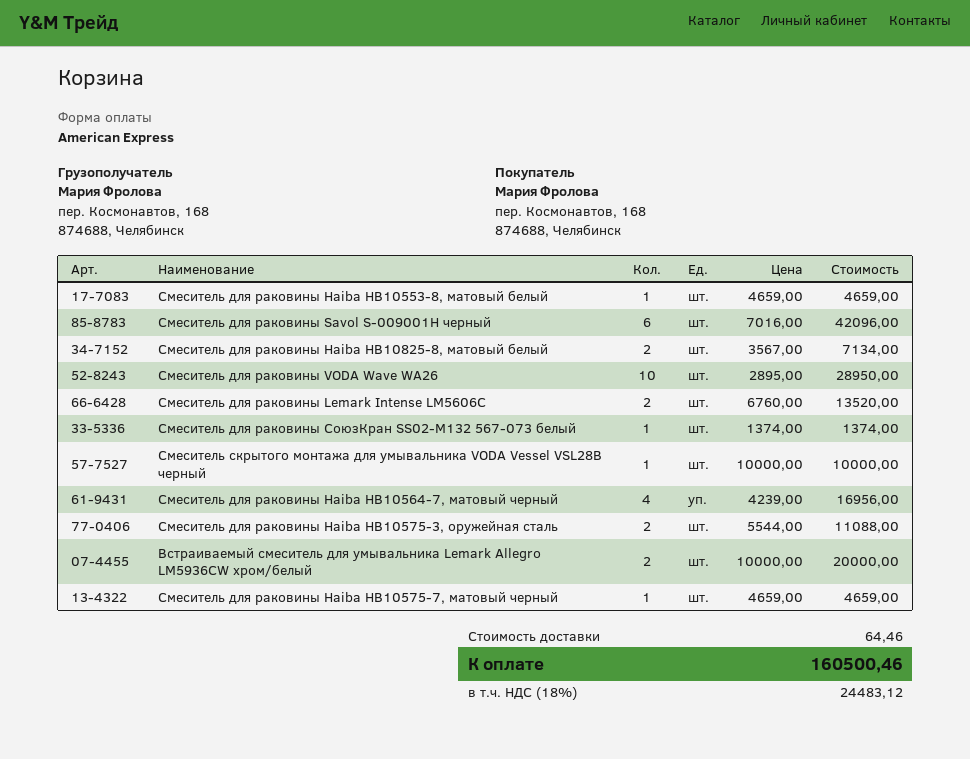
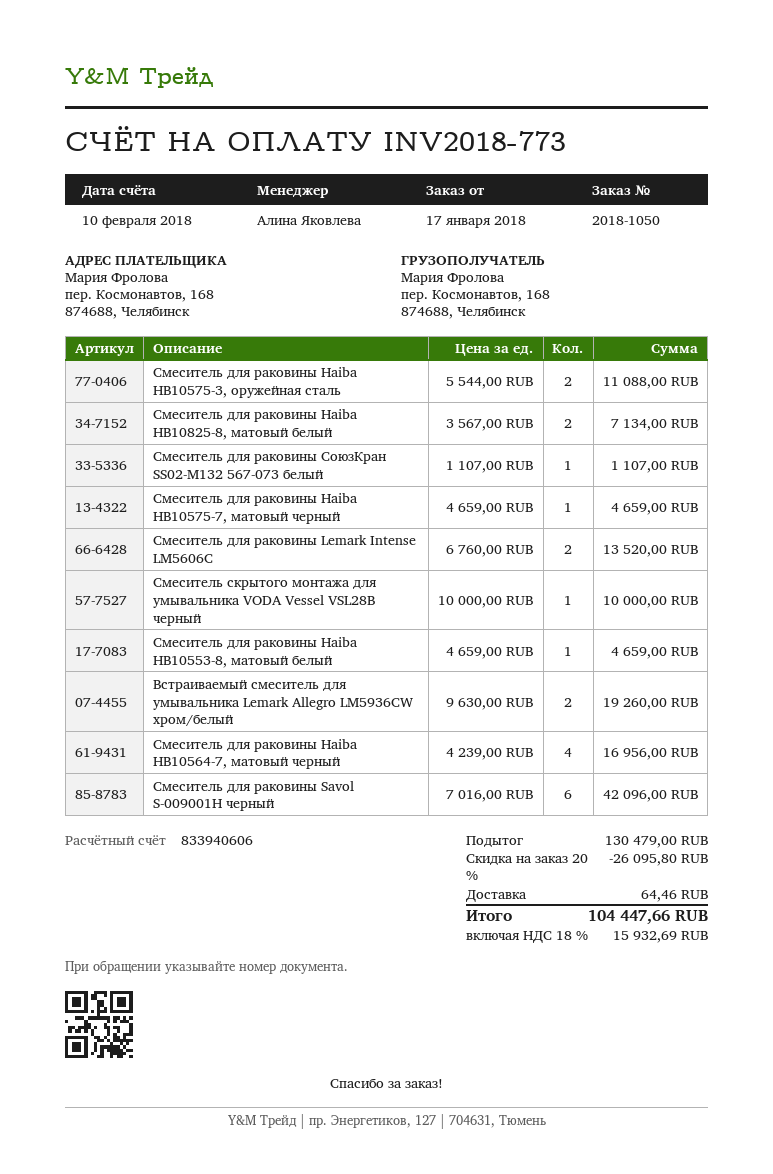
Смеситель для раковины VODA Wave WA26: 10 x 2895.00 = 28950.00 -> none
Смеситель для раковины СоюзКран SS02-M132 567-073 белый: 1 x 1374.00 = 1374.00 -> 1 x 1107.00 = 1107.00
Встраиваемый смеситель для умывальника Lemark Allegro LM5936CW хром/белый: 2 x 10000.00 = 20000.00 -> 2 x 9630.00 = 19260.00
discount: none -> 20% = 26095.80
tax: 18% = 24483.12 -> 18% = 15932.69
total: 160500.46 -> 104447.66

